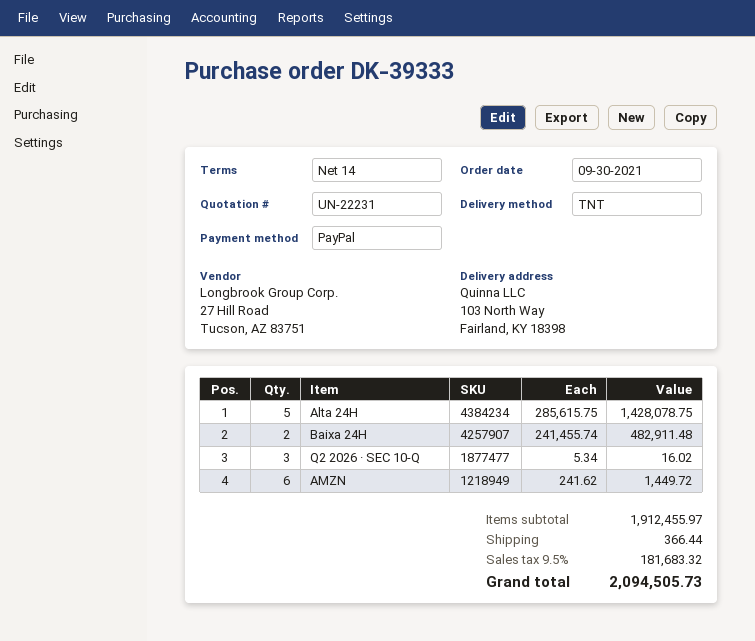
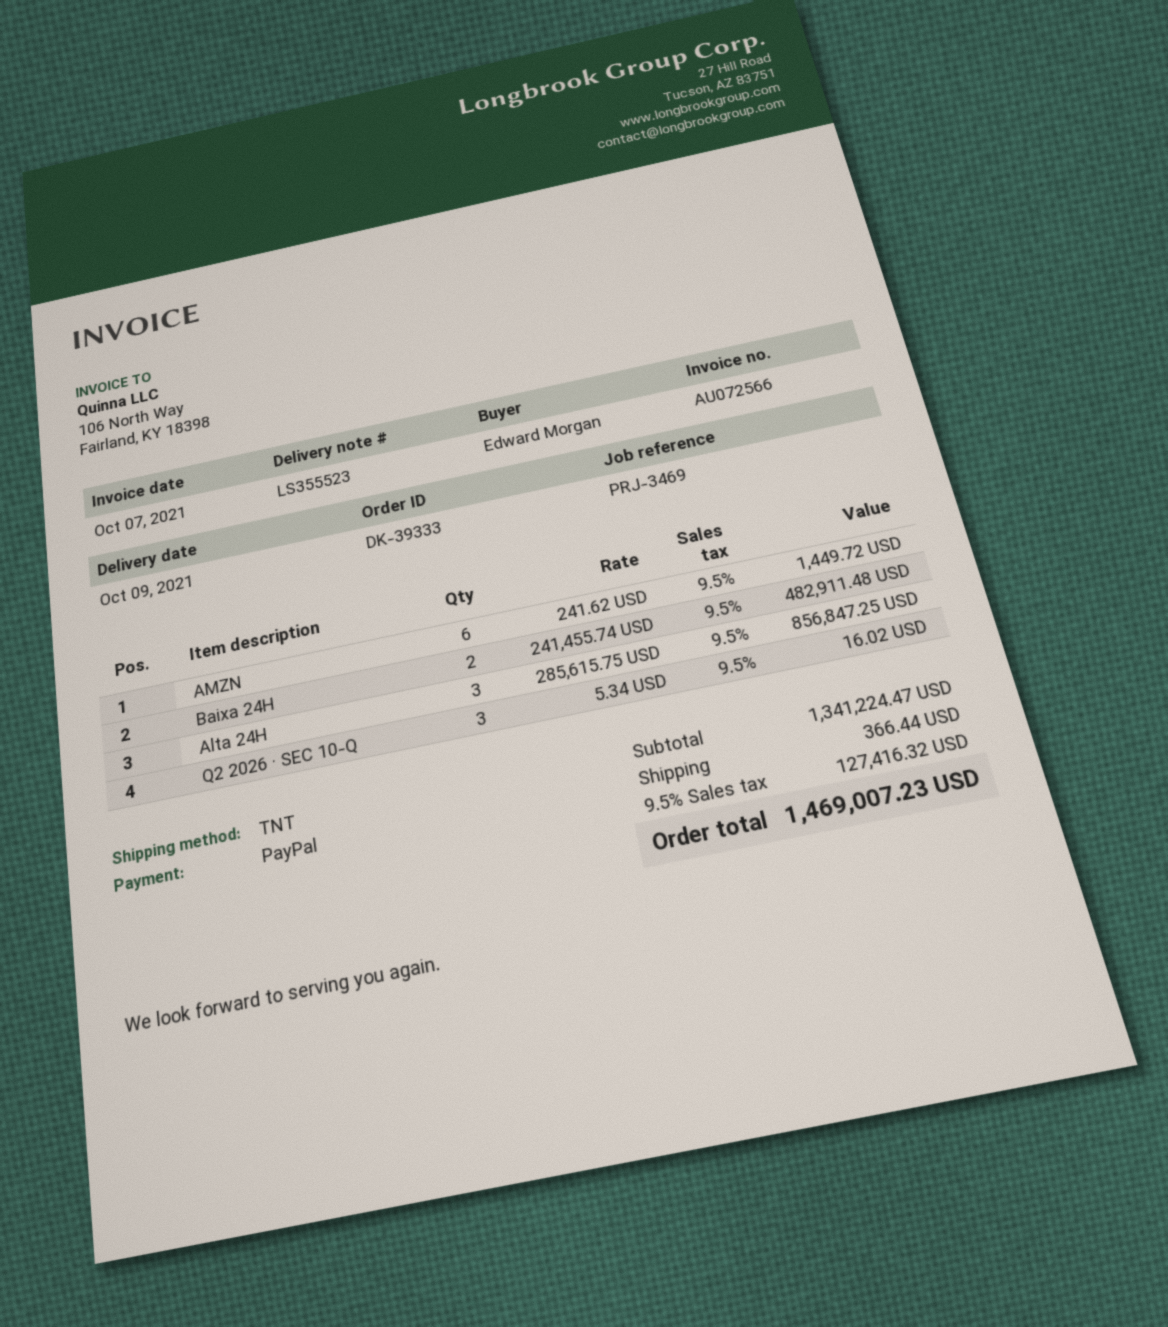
Alta 24H: 5 x 285615.75 = 1428078.75 -> 3 x 285615.75 = 856847.25
subtotal: 1912455.97 -> 1341224.47
tax: 9.5% = 181683.32 -> 9.5% = 127416.32
total: 2094505.73 -> 1469007.23

